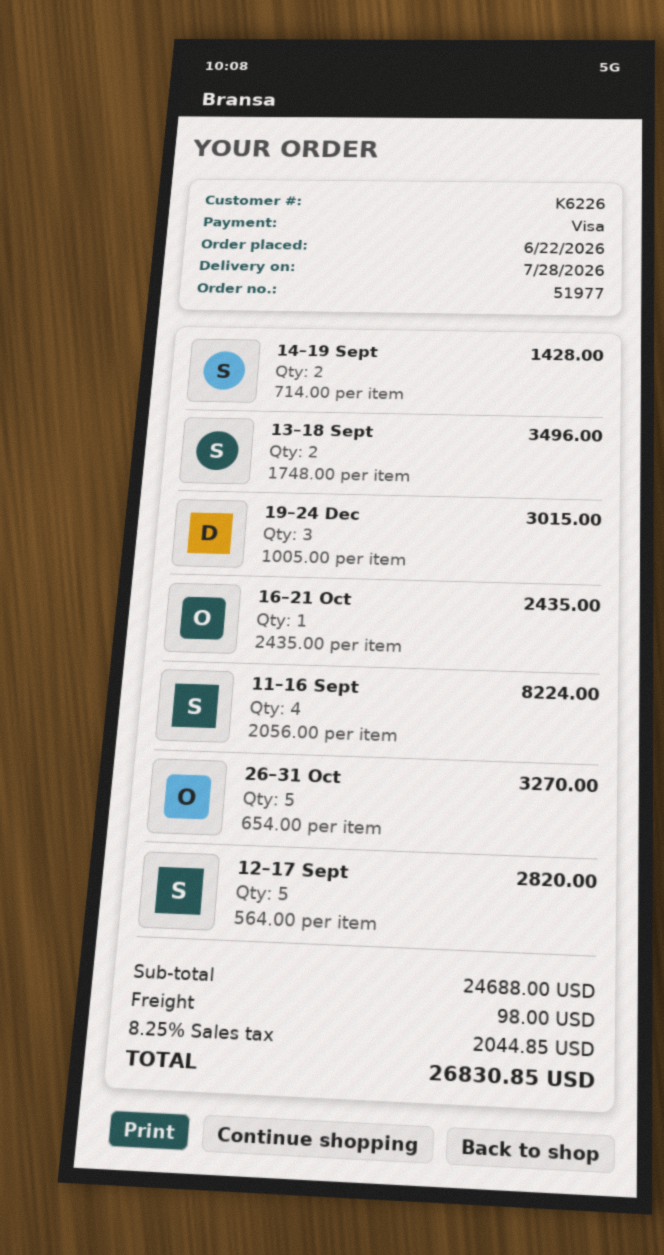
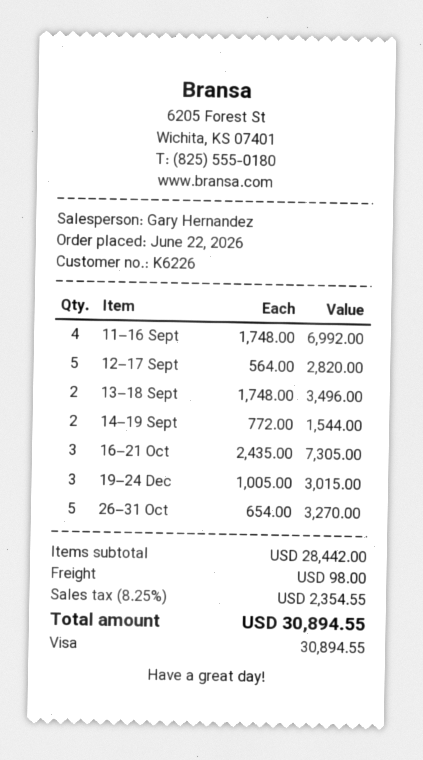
14–19 Sept: 2 x 714.00 = 1428.00 -> 2 x 772.00 = 1544.00
16–21 Oct: 1 x 2435.00 = 2435.00 -> 3 x 2435.00 = 7305.00
11–16 Sept: 4 x 2056.00 = 8224.00 -> 4 x 1748.00 = 6992.00
subtotal: 24688.00 -> 28442.00
tax: 8.25% = 2044.85 -> 8.25% = 2354.55
total: 26830.85 -> 30894.55

